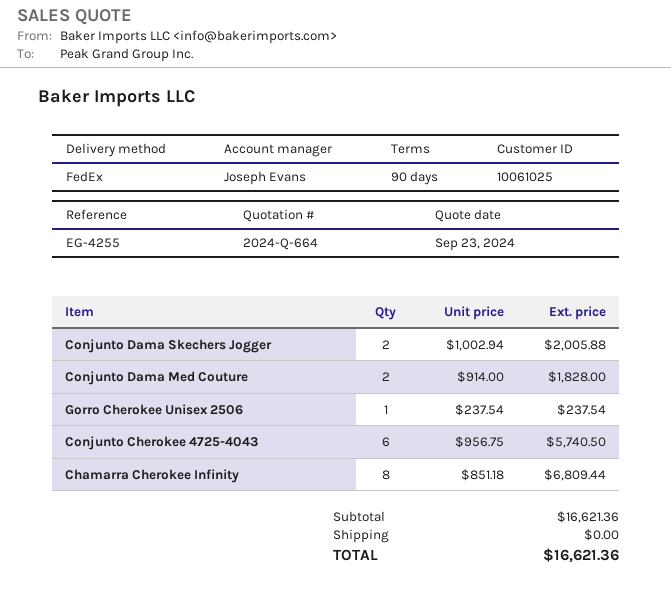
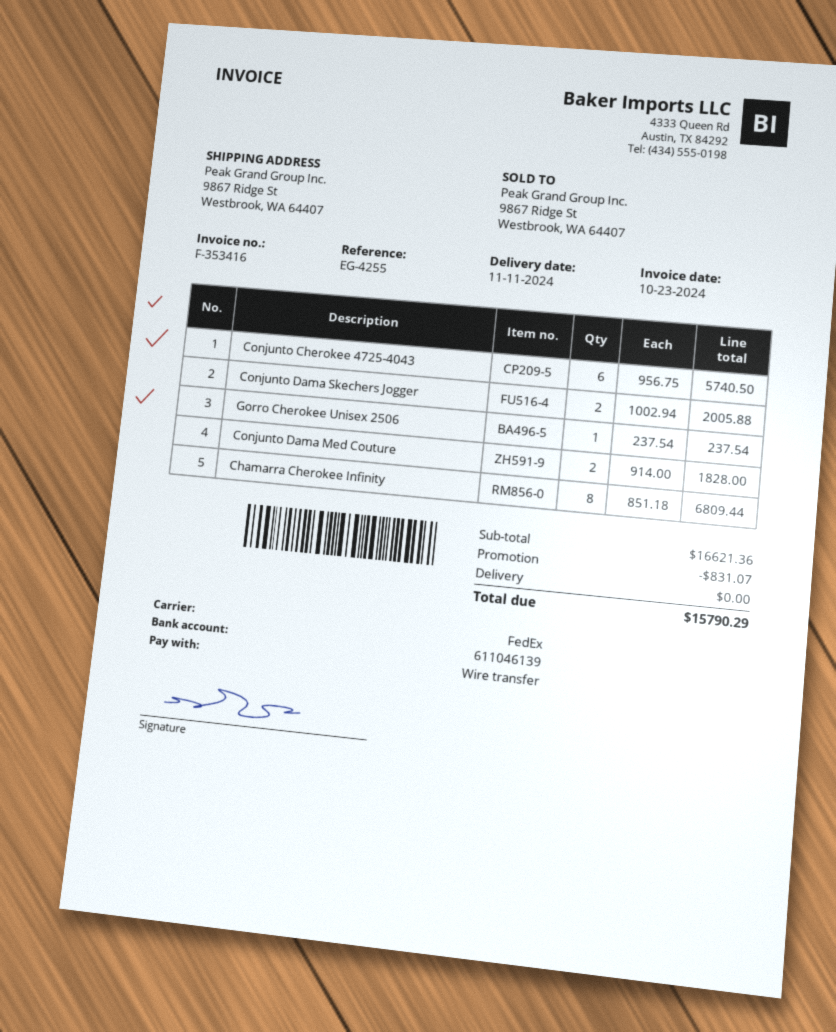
discount: none -> 831.07
total: 16621.36 -> 15790.29

